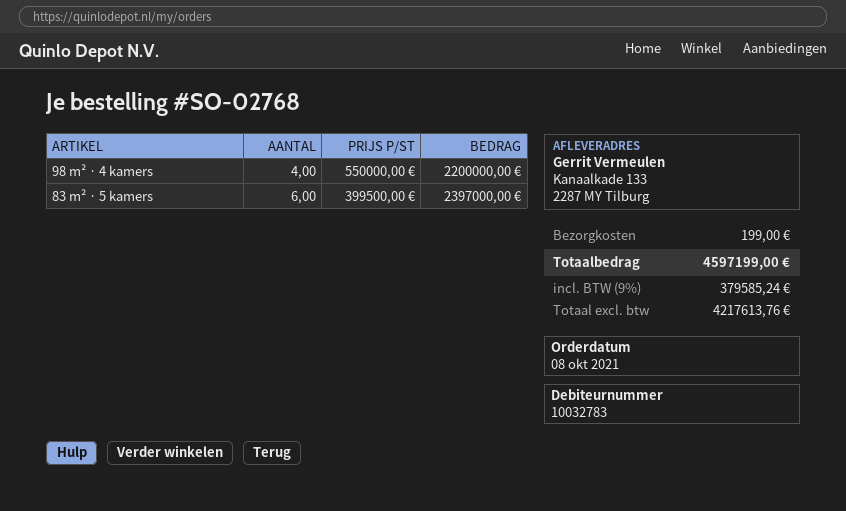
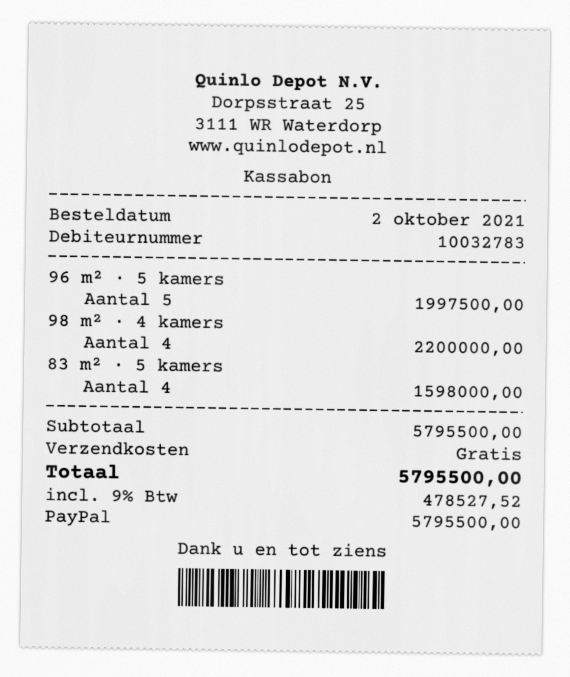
order date: 2021-10-08 -> 2021-10-02
83 m² · 5 kamers: 6 for 2397000.00 -> 4 for 1598000.00
96 m² · 5 kamers: none -> 5 for 1997500.00
shipping: 199.00 -> 0.00
tax: 9% = 379585.24 -> 9% = 478527.52
total: 4597199.00 -> 5795500.00

